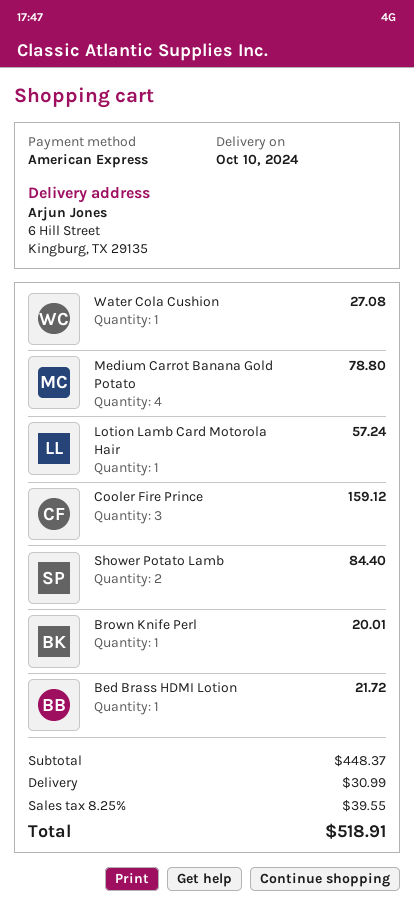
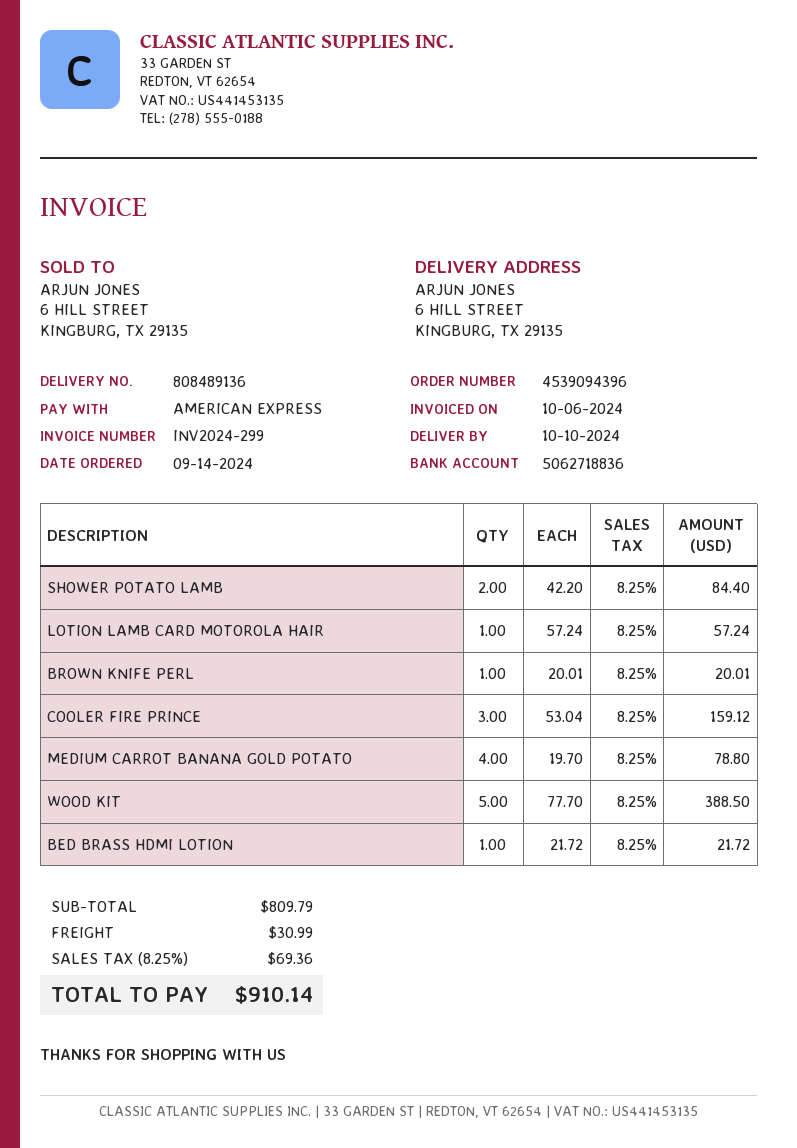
Water Cola Cushion: 1 for 27.08 -> none
WOOD KIT: none -> 5 for 388.50
subtotal: 448.37 -> 809.79
tax: 8.25% = 39.55 -> 8.25% = 69.36
total: 518.91 -> 910.14

